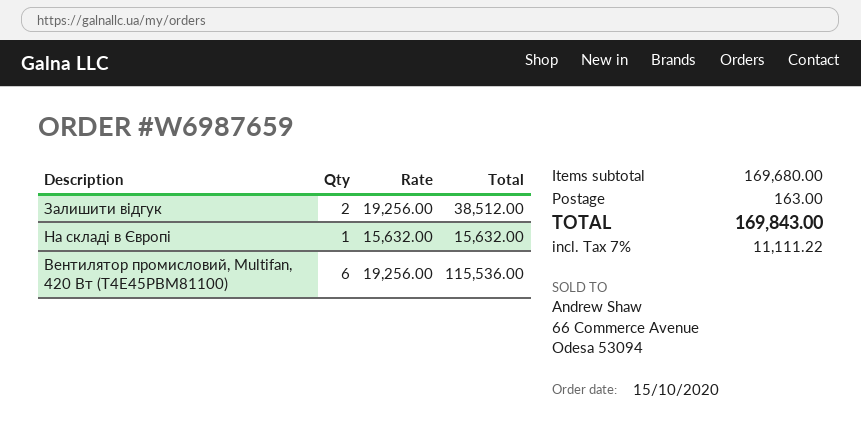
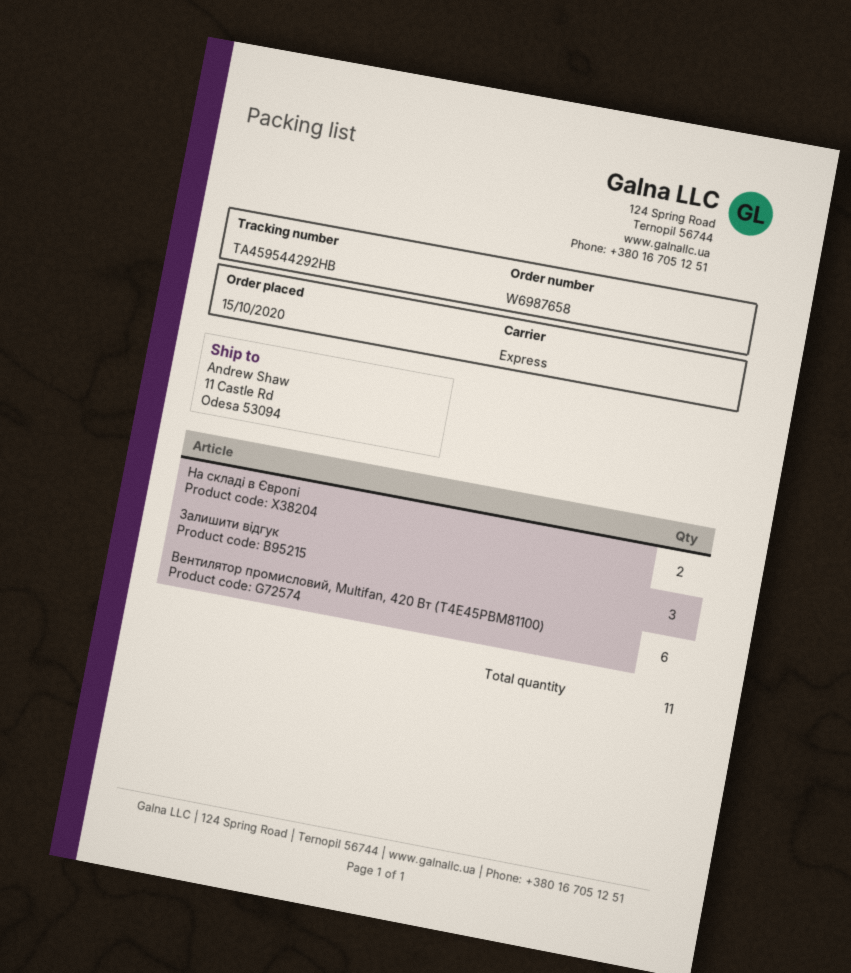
order number: W6987659 -> W6987658
Залишити відгук: 2 -> 3
На складі в Європі: 1 -> 2

